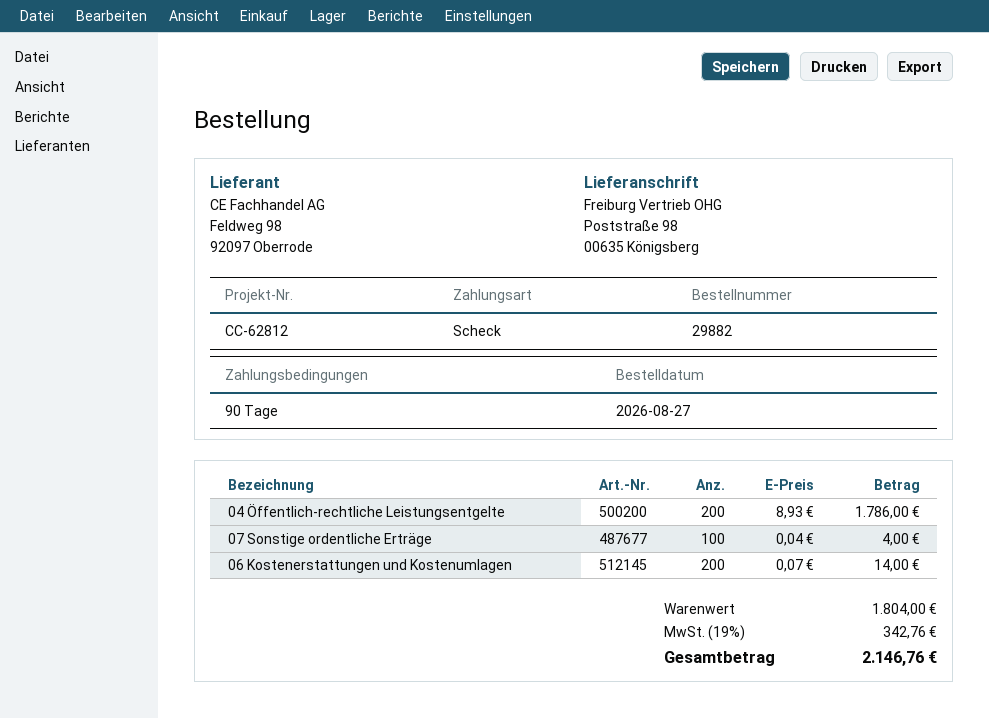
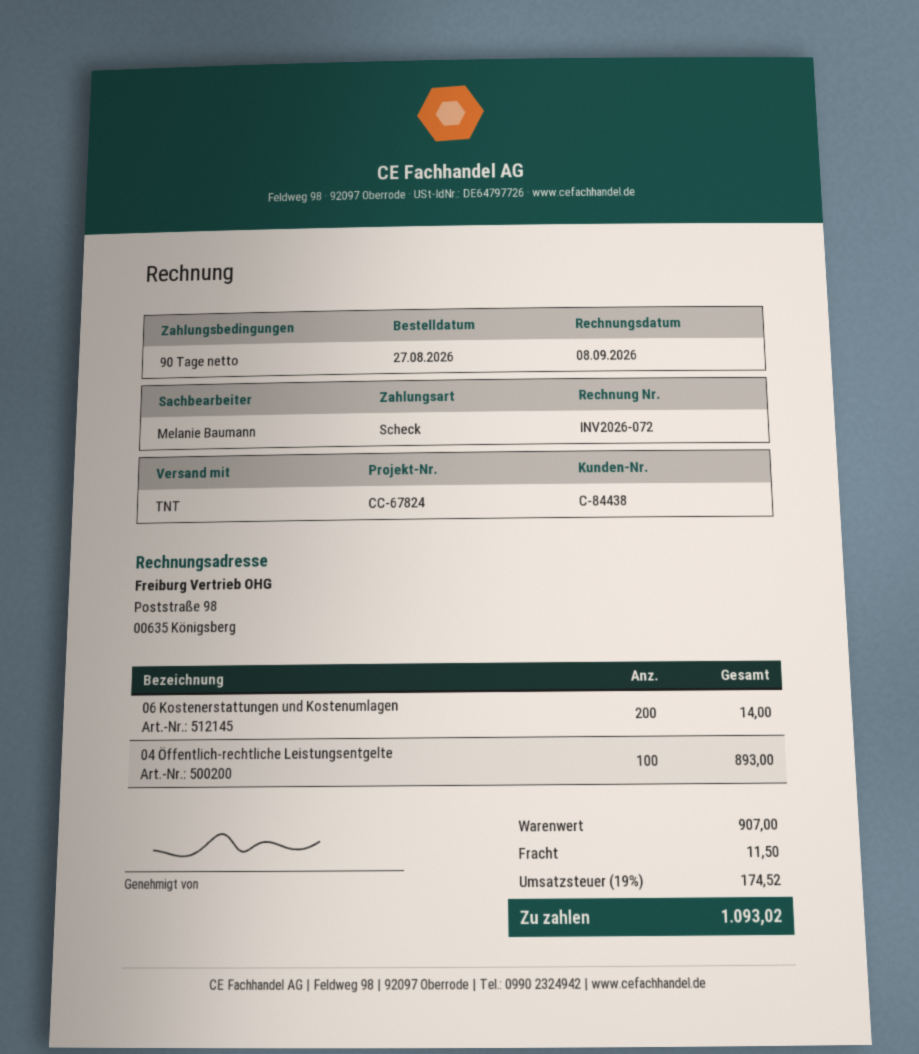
reference: CC-62812 -> CC-67824
04 Öffentlich-rechtliche Leistungsentgelte: 200 for 1786.00 -> 100 for 893.00
07 Sonstige ordentliche Erträge: 100 for 4.00 -> none
subtotal: 1804.00 -> 907.00
shipping: none -> 11.50
tax: 19% = 342.76 -> 19% = 174.52
total: 2146.76 -> 1093.02

